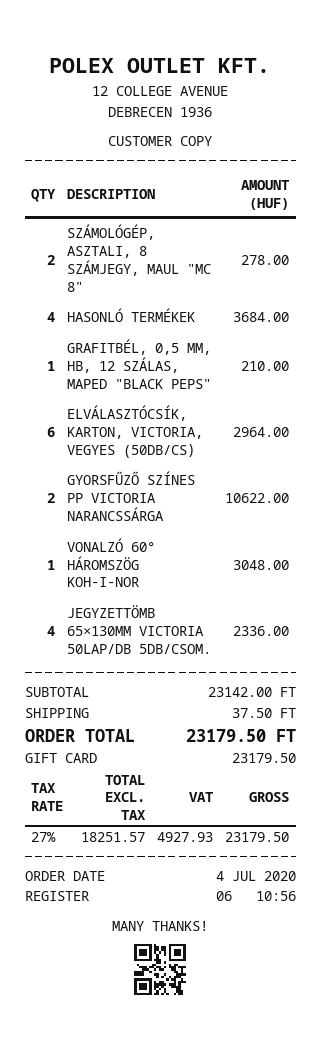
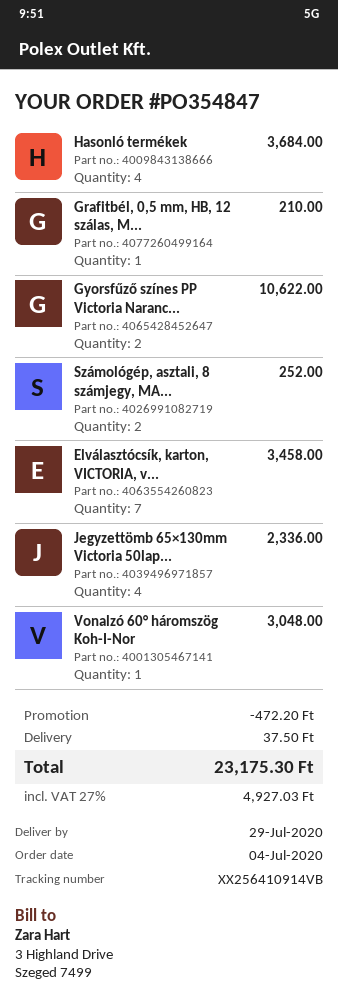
SZÁMOLÓGÉP, ASZTALI, 8 SZÁMJEGY, MAUL "MC 8": 2 for 278.00 -> 2 for 252.00
ELVÁLASZTÓCSÍK, KARTON, VICTORIA, VEGYES (50DB/CS): 6 for 2964.00 -> 7 for 3458.00
discount: none -> 472.20
tax: 27% = 4927.93 -> 27% = 4927.03
total: 23179.50 -> 23175.30

